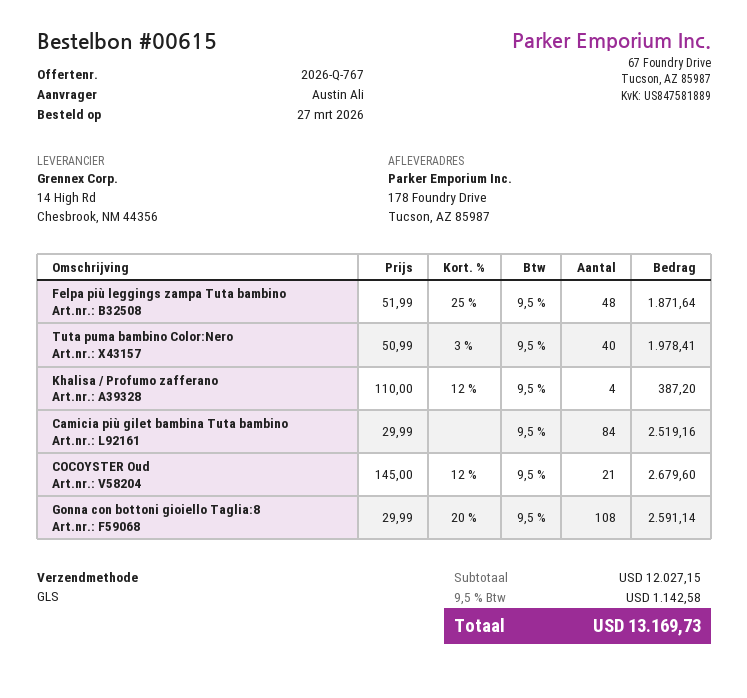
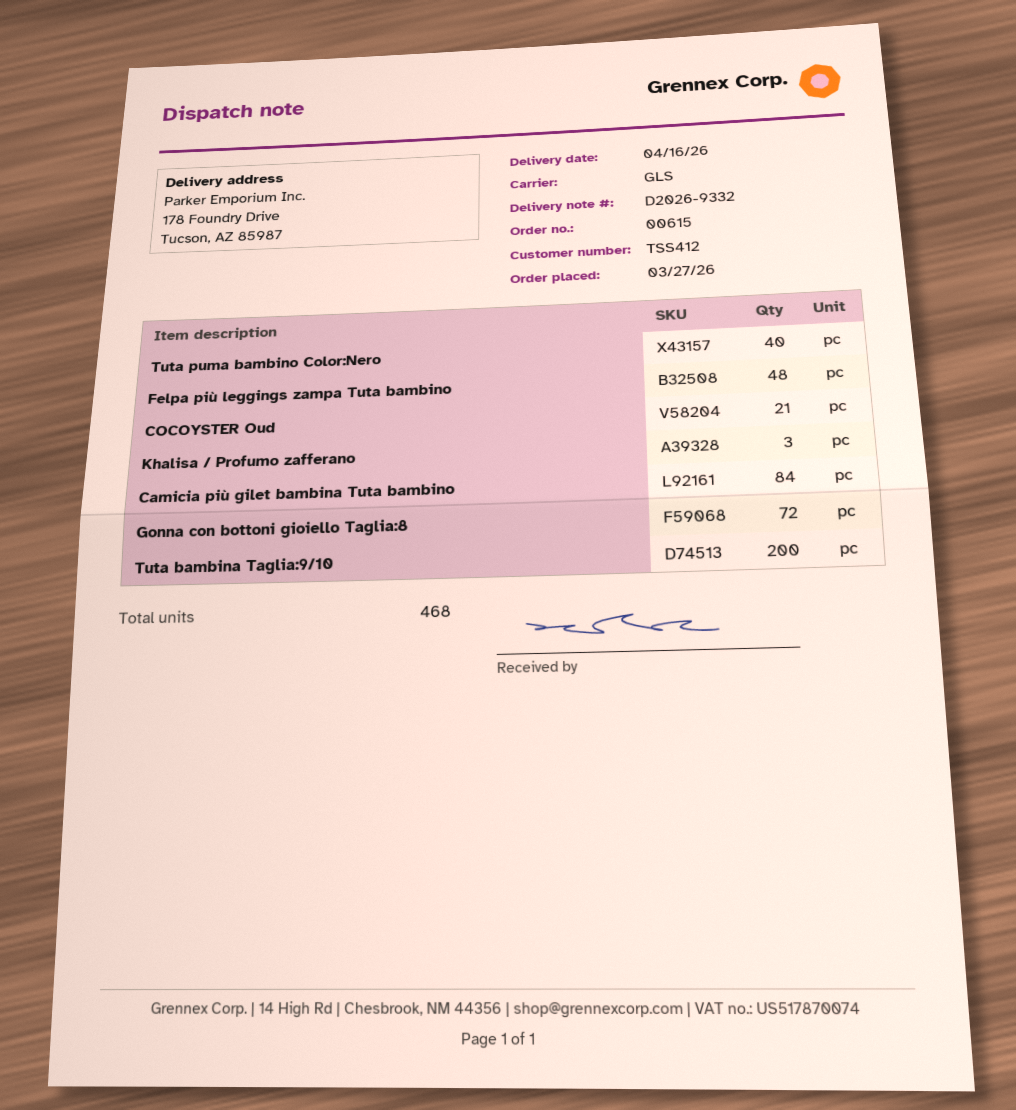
Khalisa / Profumo zafferano: 4 -> 3
Gonna con bottoni gioiello Taglia:8: 108 -> 72
Tuta bambina Taglia:9/10: none -> 200

